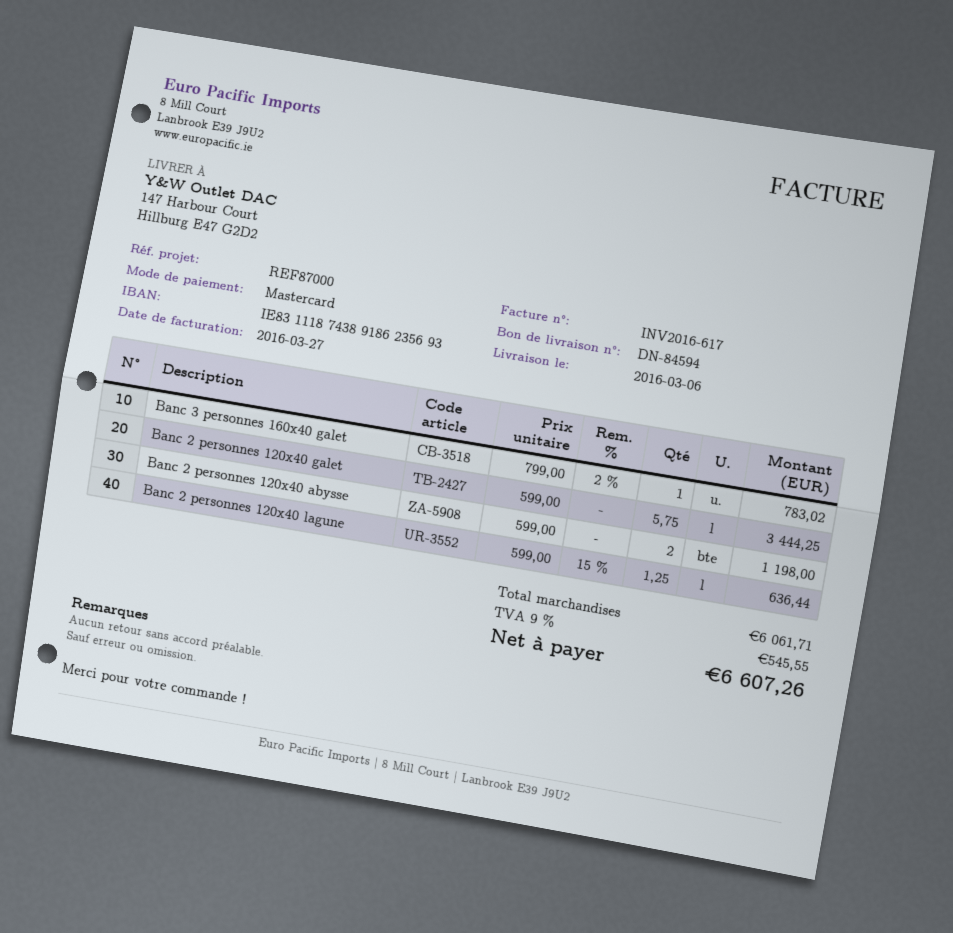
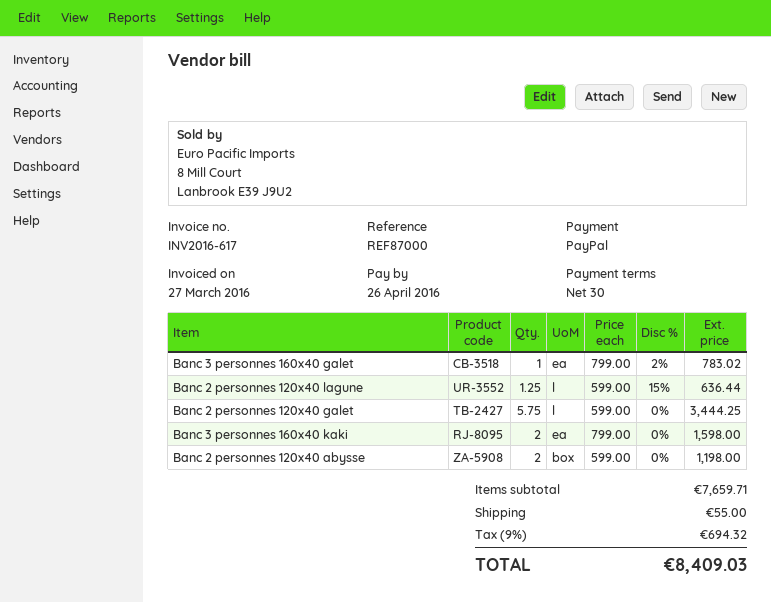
payment method: Mastercard -> PayPal
Banc 3 personnes 160x40 kaki: none -> 2 x 799.00 = 1598.00
subtotal: 6061.71 -> 7659.71
shipping: none -> 55.00
tax: 9% = 545.55 -> 9% = 694.32
total: 6607.26 -> 8409.03

